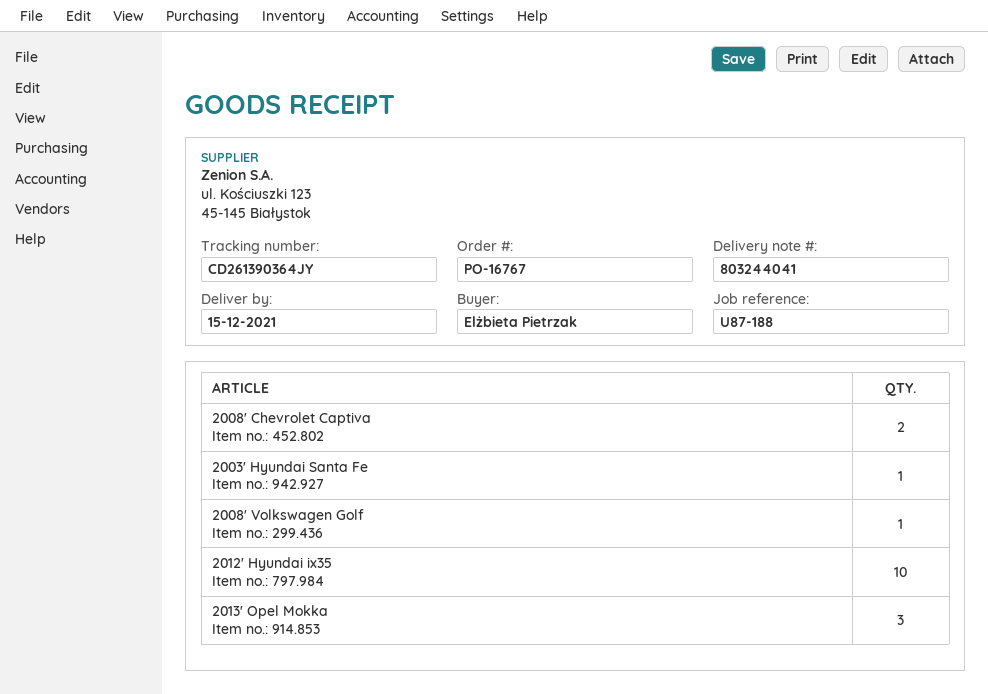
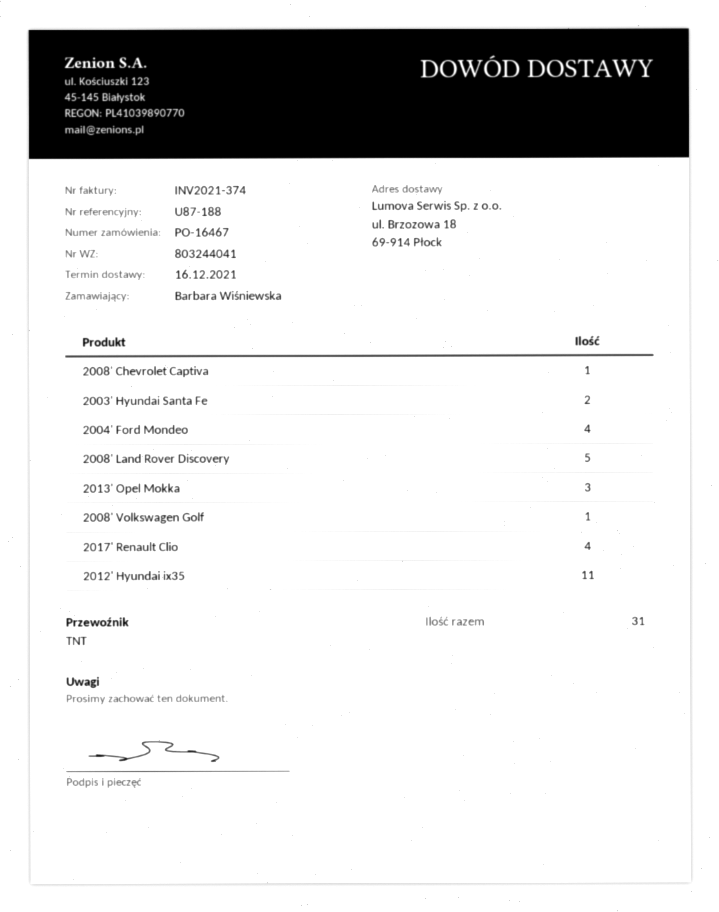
order number: PO-16767 -> PO-16467
delivery date: 2021-12-15 -> 2021-12-16
ordered by: Elżbieta Pietrzak -> Barbara Wiśniewska
2008' Chevrolet Captiva: 2 -> 1
2003' Hyundai Santa Fe: 1 -> 2
2012' Hyundai ix35: 10 -> 11
2004' Ford Mondeo: none -> 4
2008' Land Rover Discovery: none -> 5
2017' Renault Clio: none -> 4

